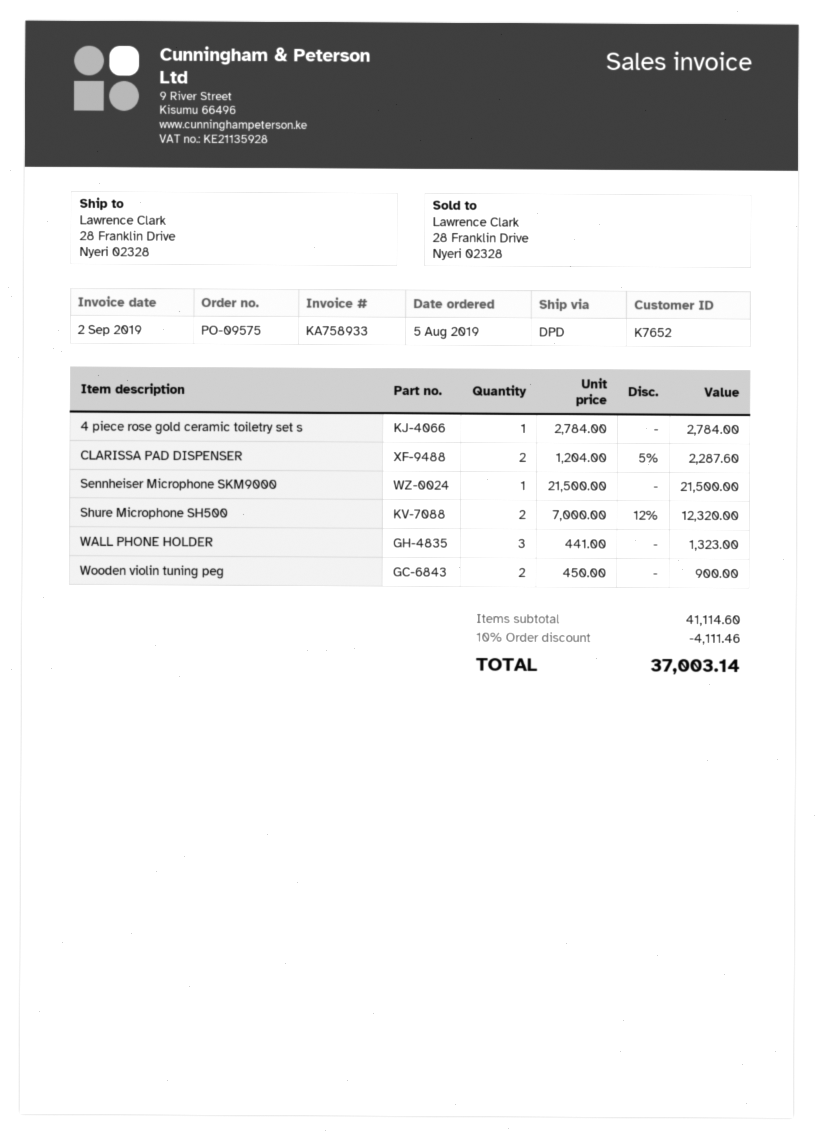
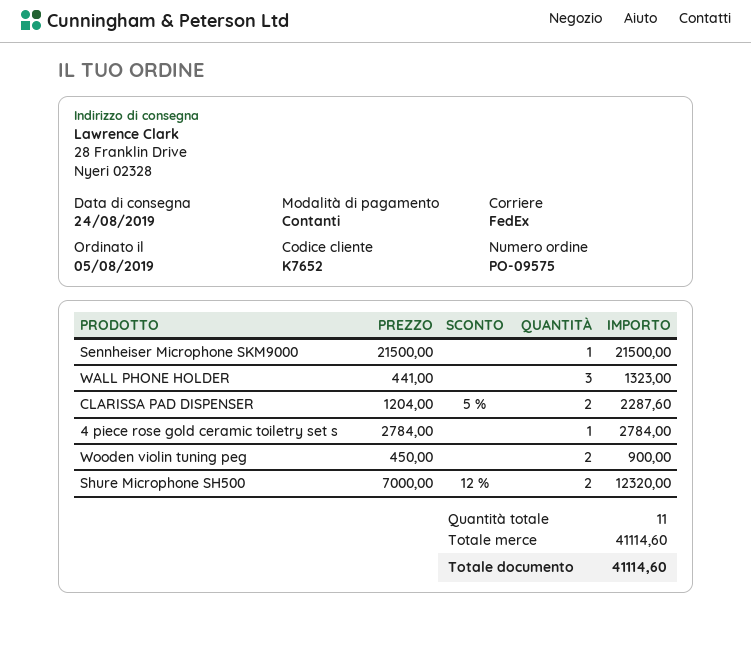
shipping method: DPD -> FedEx
discount: 10% = 4111.46 -> none
total: 37003.14 -> 41114.60

